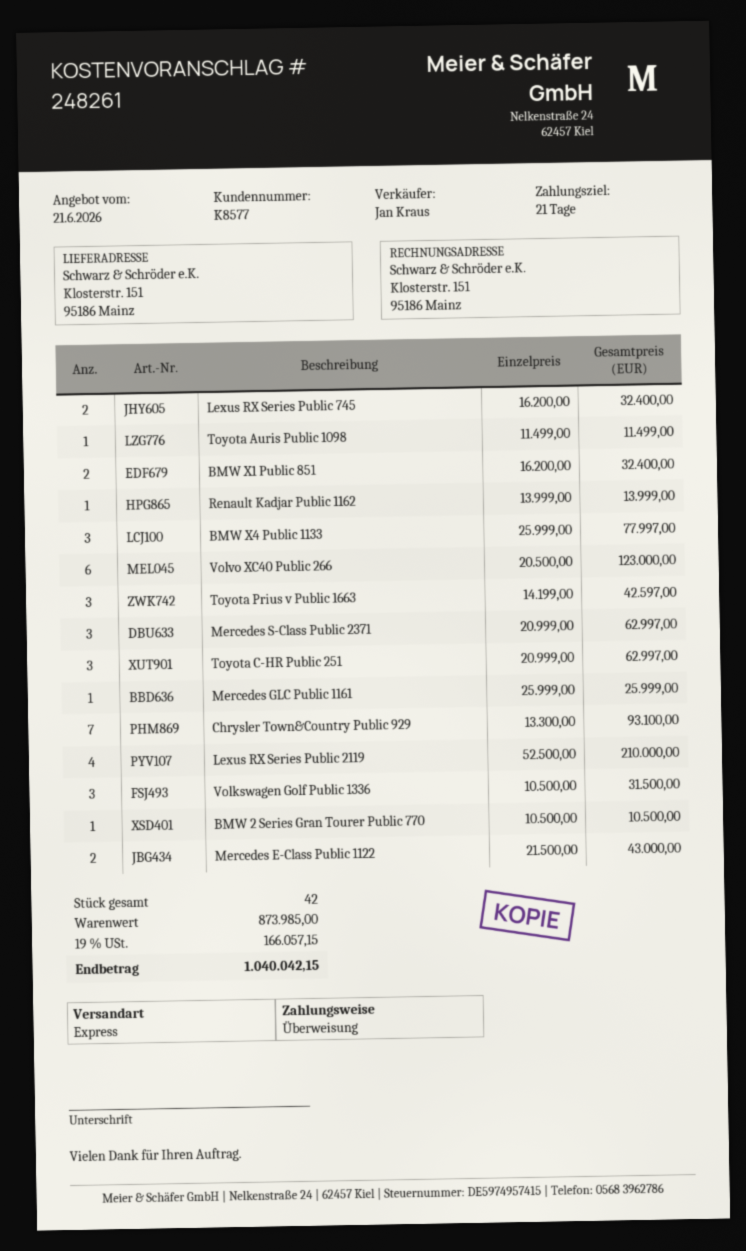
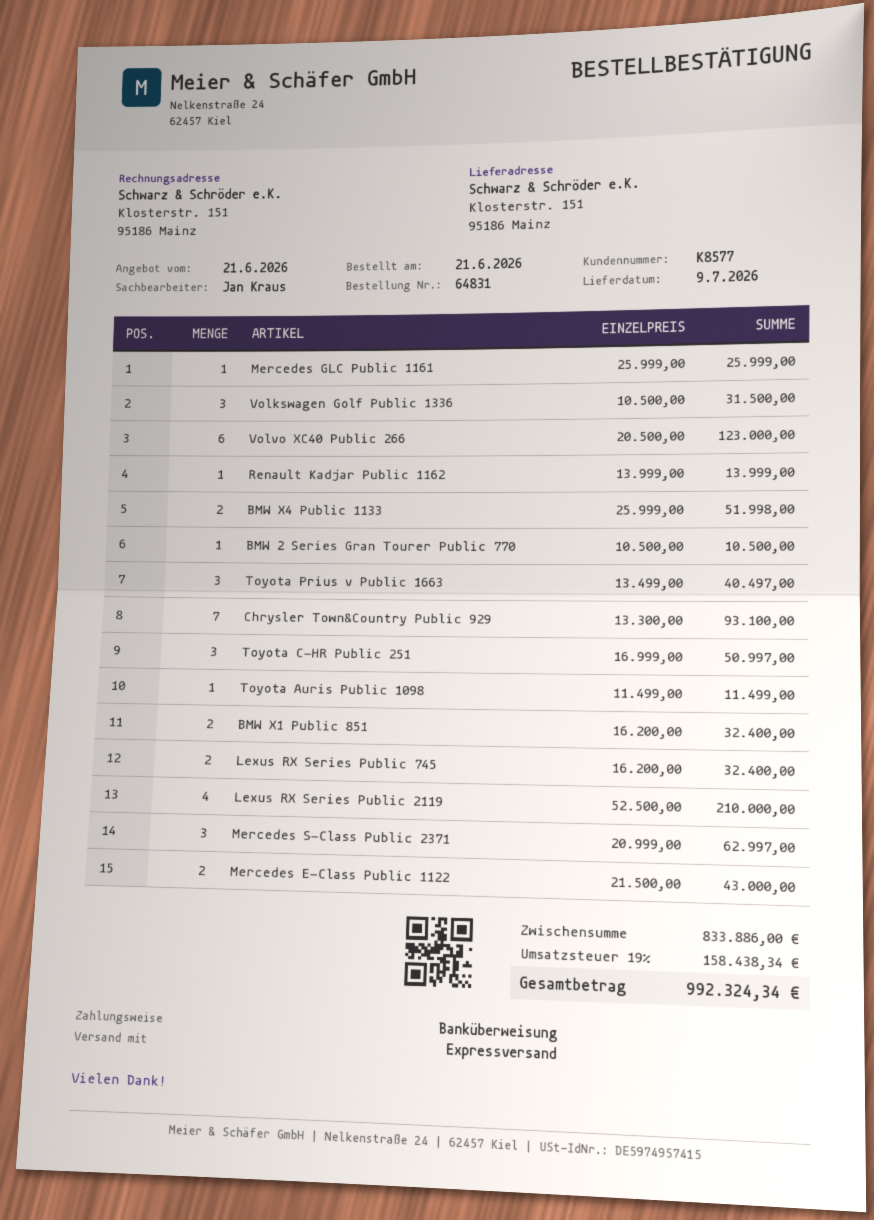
BMW X4 Public 1133: 3 x 25999.00 = 77997.00 -> 2 x 25999.00 = 51998.00
Toyota Prius v Public 1663: 3 x 14199.00 = 42597.00 -> 3 x 13499.00 = 40497.00
Toyota C-HR Public 251: 3 x 20999.00 = 62997.00 -> 3 x 16999.00 = 50997.00
subtotal: 873985.00 -> 833886.00
tax: 19% = 166057.15 -> 19% = 158438.34
total: 1040042.15 -> 992324.34

